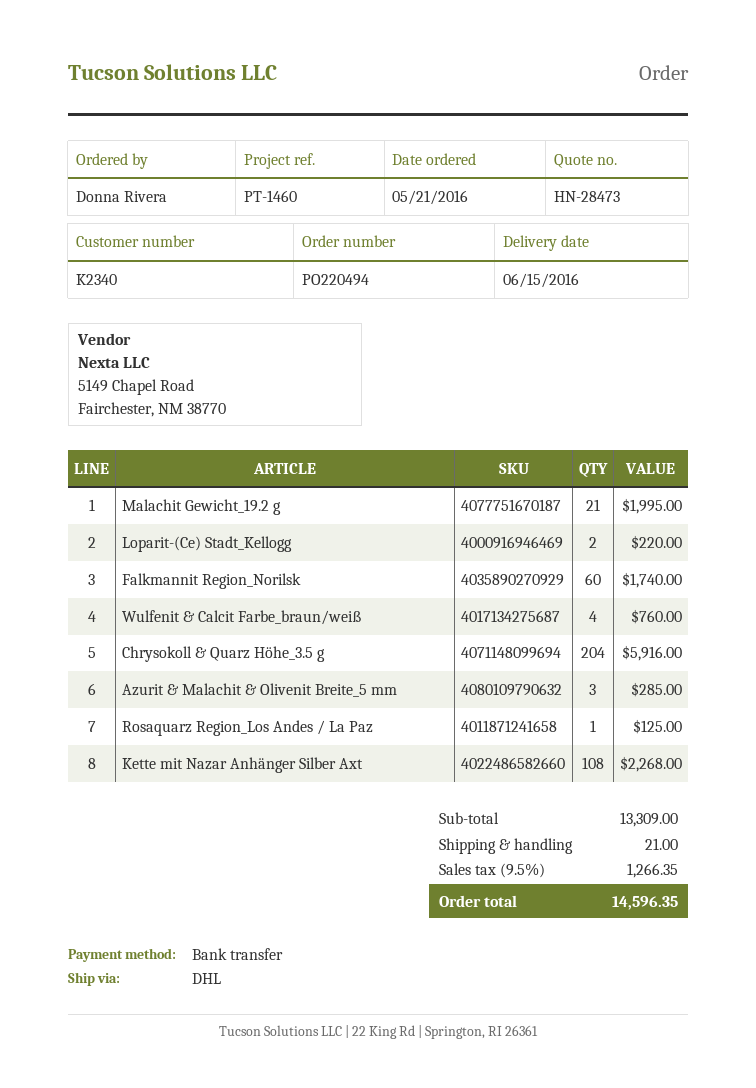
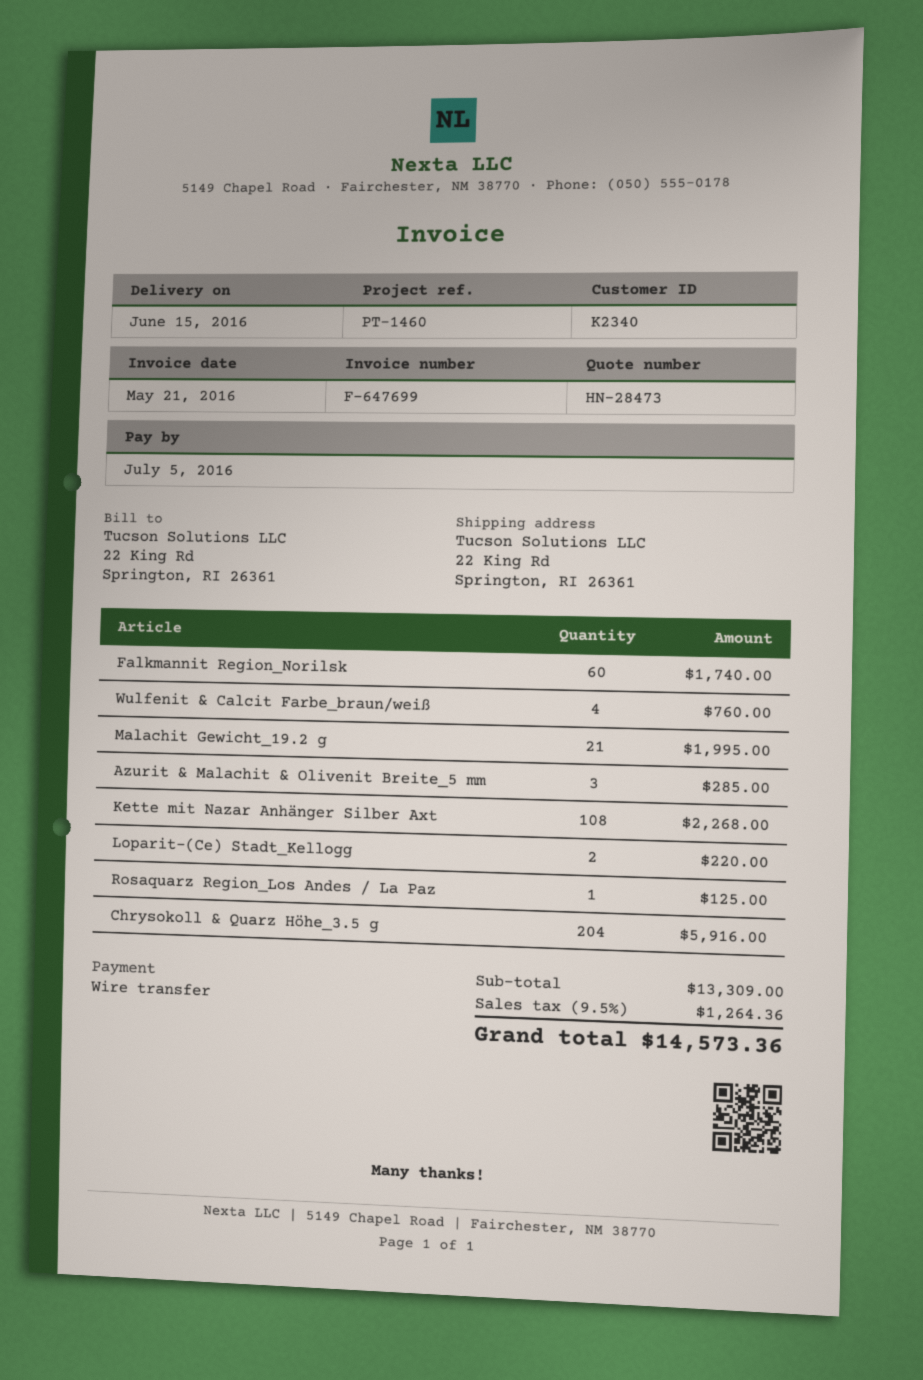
shipping: 21.00 -> none
tax: 9.5% = 1266.35 -> 9.5% = 1264.36
total: 14596.35 -> 14573.36

